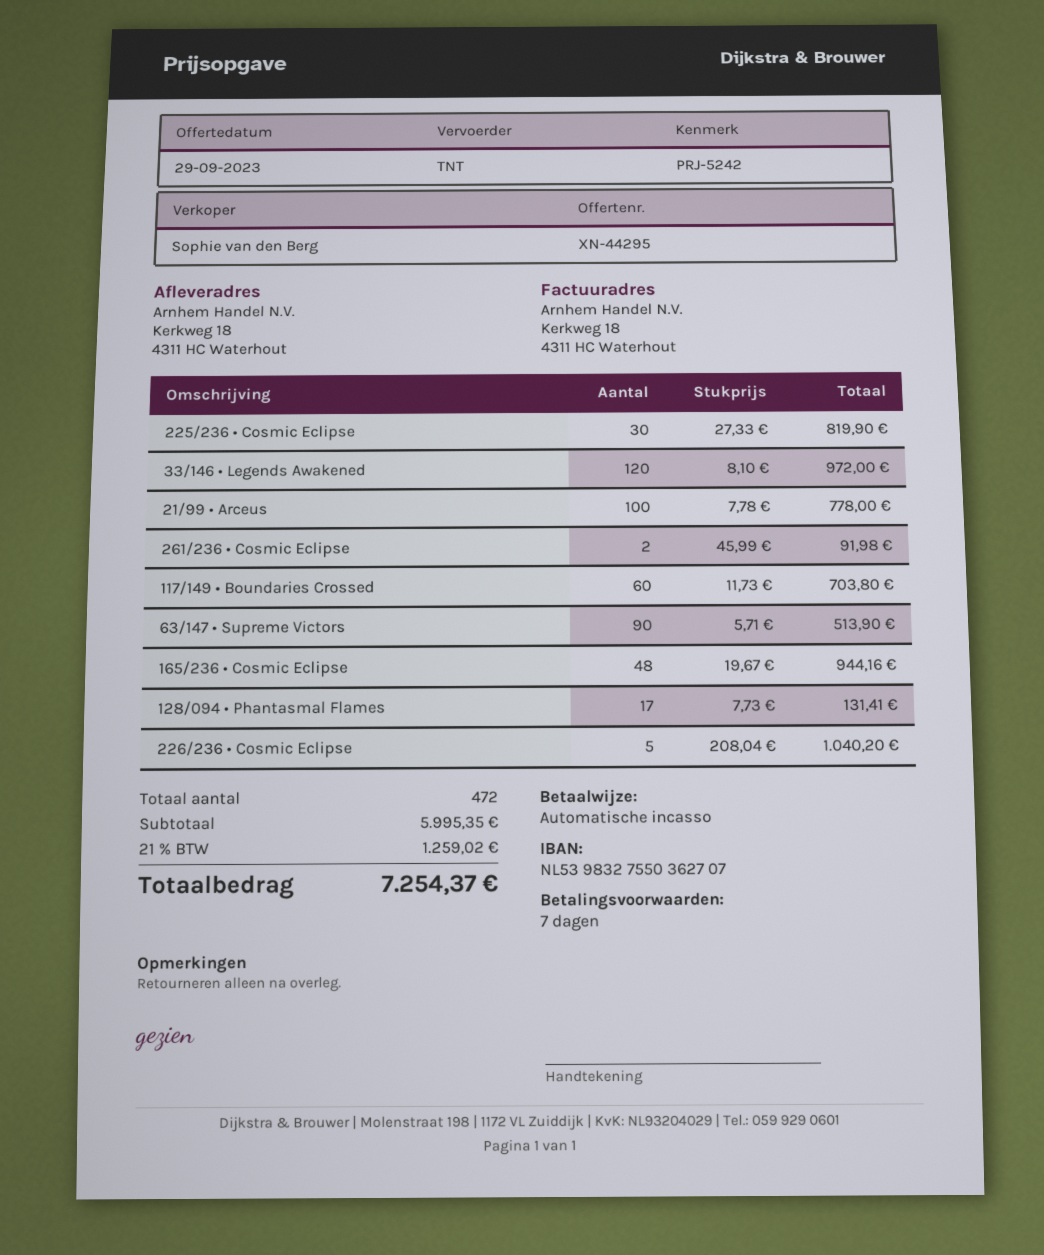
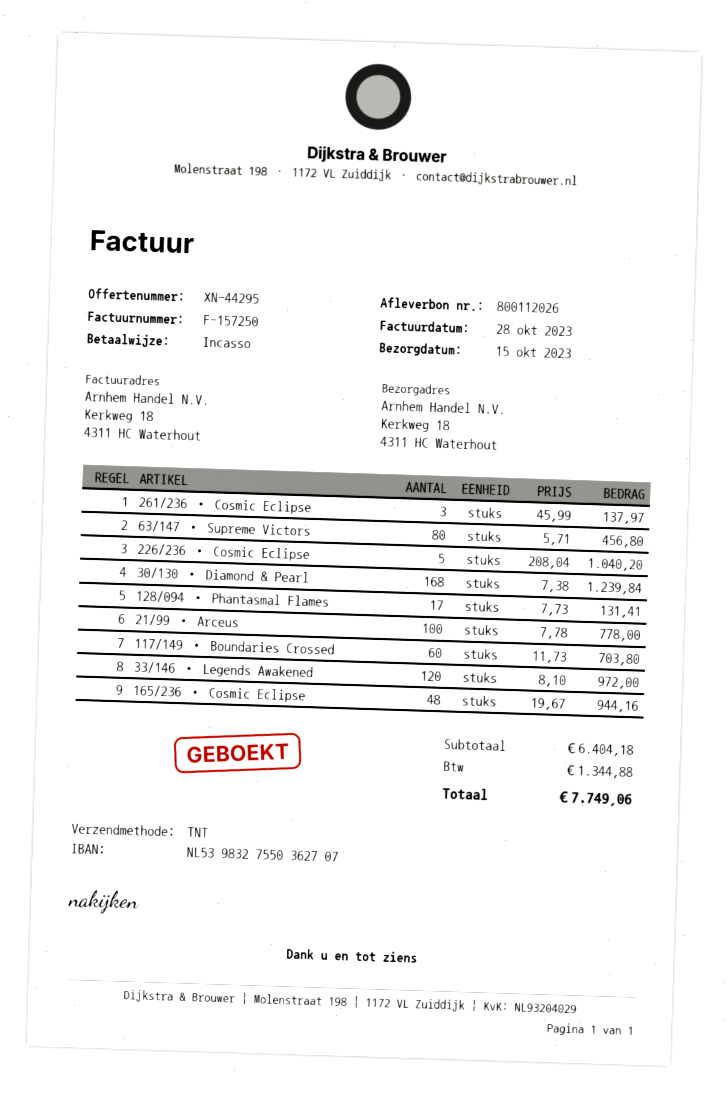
225/236 • Cosmic Eclipse: 30 x 27.33 = 819.90 -> none
261/236 • Cosmic Eclipse: 2 x 45.99 = 91.98 -> 3 x 45.99 = 137.97
63/147 • Supreme Victors: 90 x 5.71 = 513.90 -> 80 x 5.71 = 456.80
30/130 • Diamond & Pearl: none -> 168 x 7.38 = 1239.84
subtotal: 5995.35 -> 6404.18
tax: 1259.02 -> 1344.88
total: 7254.37 -> 7749.06

